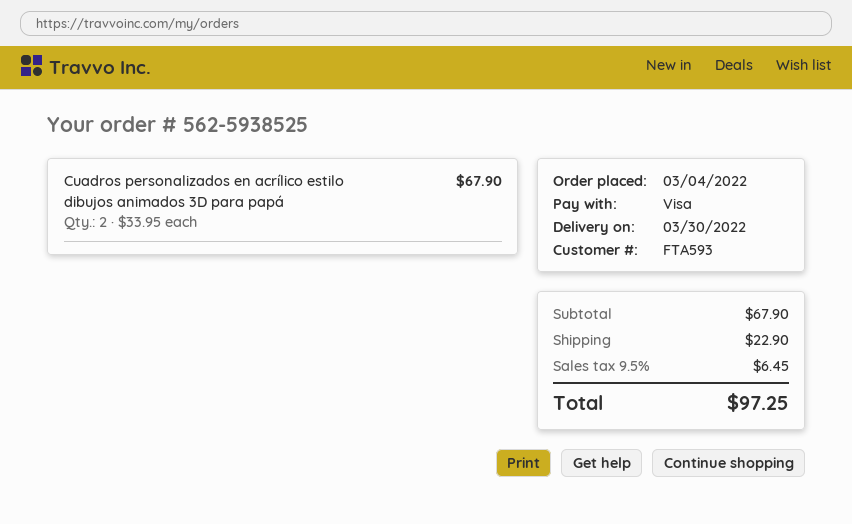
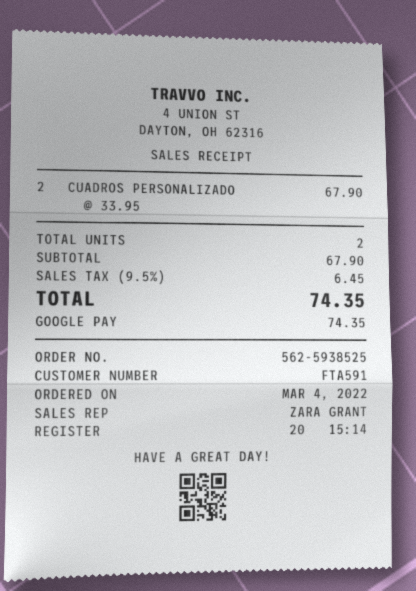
customer number: FTA593 -> FTA591
payment method: Visa -> Google Pay
shipping: 22.90 -> none
total: 97.25 -> 74.35

